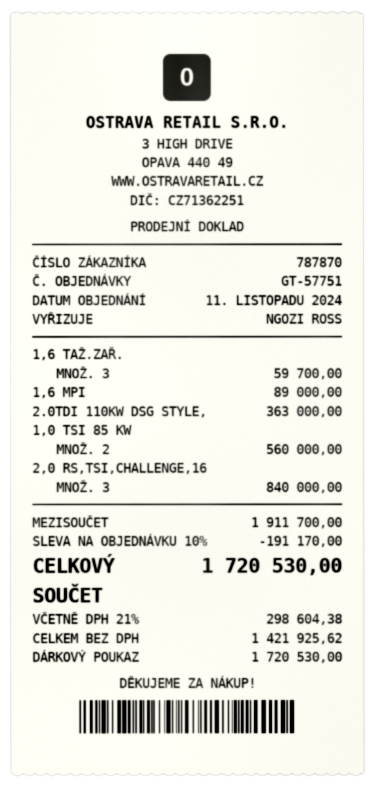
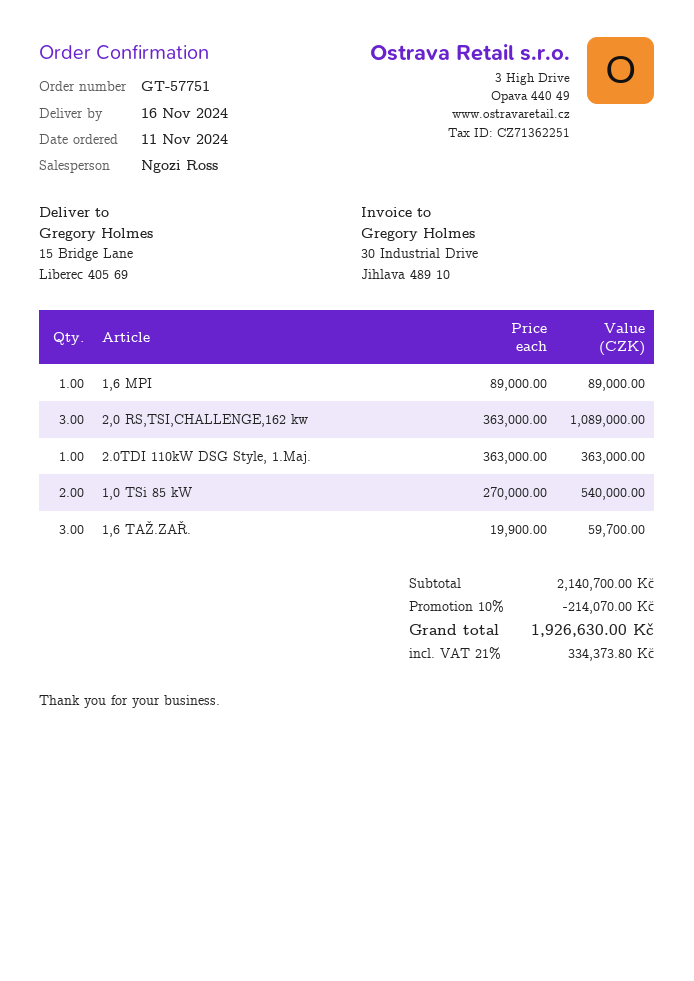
1,0 TSI 85 KW: 2 for 560000.00 -> 2 for 540000.00
2,0 RS,TSI,CHALLENGE,16: 3 for 840000.00 -> 3 for 1089000.00
subtotal: 1911700.00 -> 2140700.00
discount: 10% = 191170.00 -> 10% = 214070.00
tax: 21% = 298604.38 -> 21% = 334373.80
total: 1720530.00 -> 1926630.00

